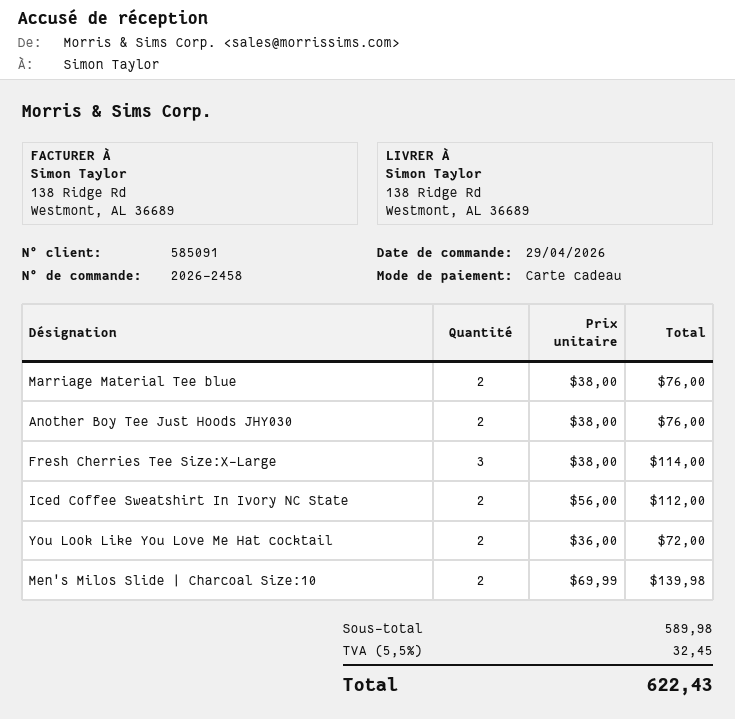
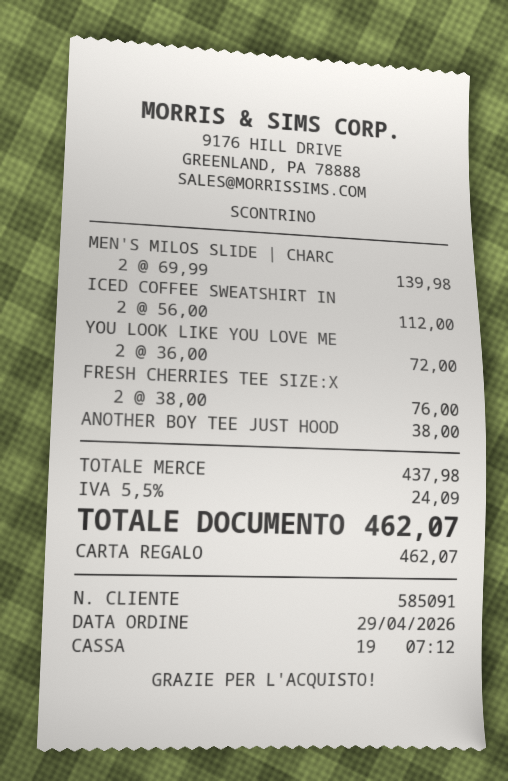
Marriage Material Tee blue: 2 x 38.00 = 76.00 -> none
Another Boy Tee Just Hoods JHY030: 2 x 38.00 = 76.00 -> 1 x 38.00 = 38.00
Fresh Cherries Tee Size:X-Large: 3 x 38.00 = 114.00 -> 2 x 38.00 = 76.00
subtotal: 589.98 -> 437.98
tax: 5.5% = 32.45 -> 5.5% = 24.09
total: 622.43 -> 462.07

